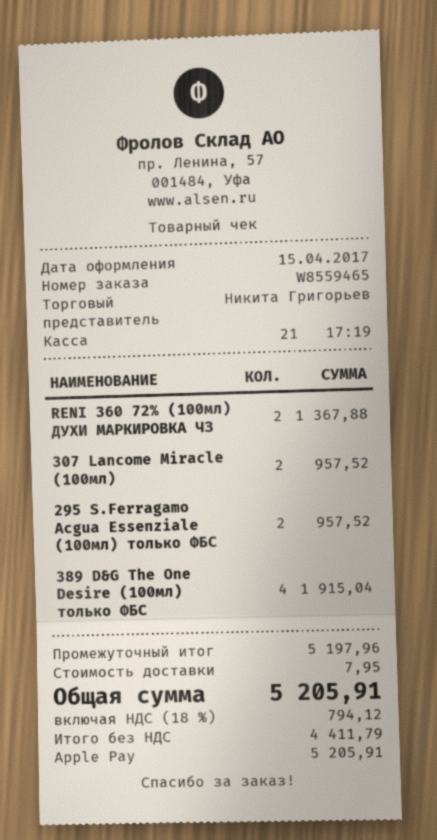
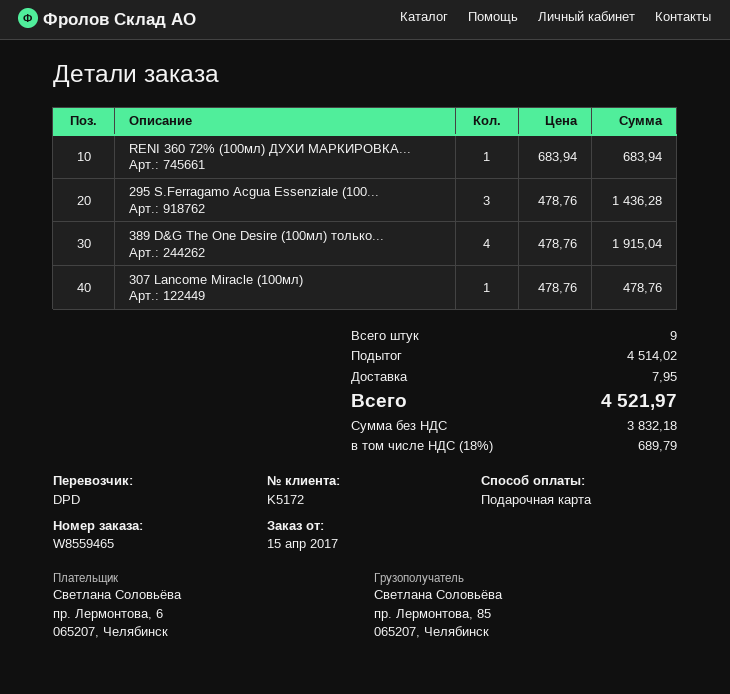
payment method: Apple Pay -> gift card
RENI 360 72% (100мл) ДУХИ МАРКИРОВКА ЧЗ: 2 for 1367.88 -> 1 for 683.94
307 Lancome Miracle (100мл): 2 for 957.52 -> 1 for 478.76
295 S.Ferragamo Acgua Essenziale (100мл) только ФБС: 2 for 957.52 -> 3 for 1436.28
subtotal: 5197.96 -> 4514.02
net: 4411.79 -> 3832.18
tax: 18% = 794.12 -> 18% = 689.79
total: 5205.91 -> 4521.97

